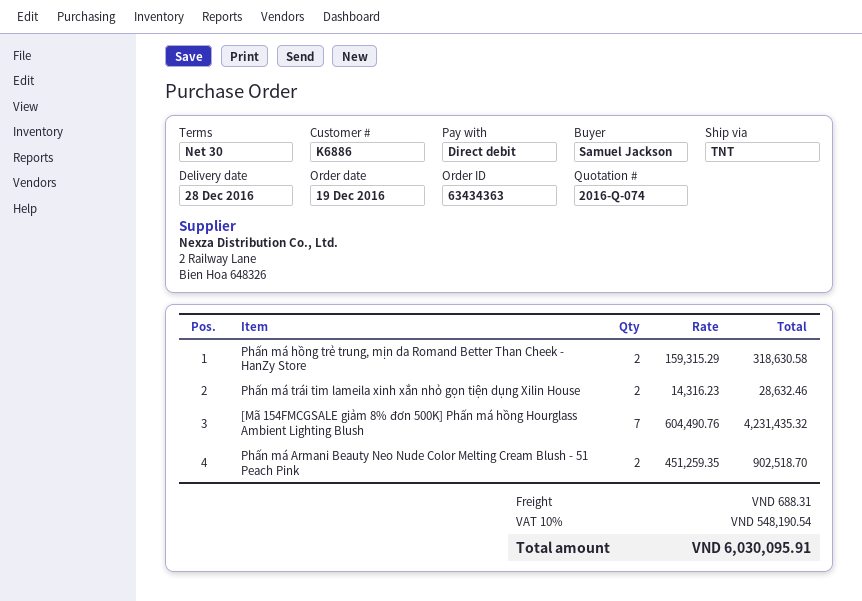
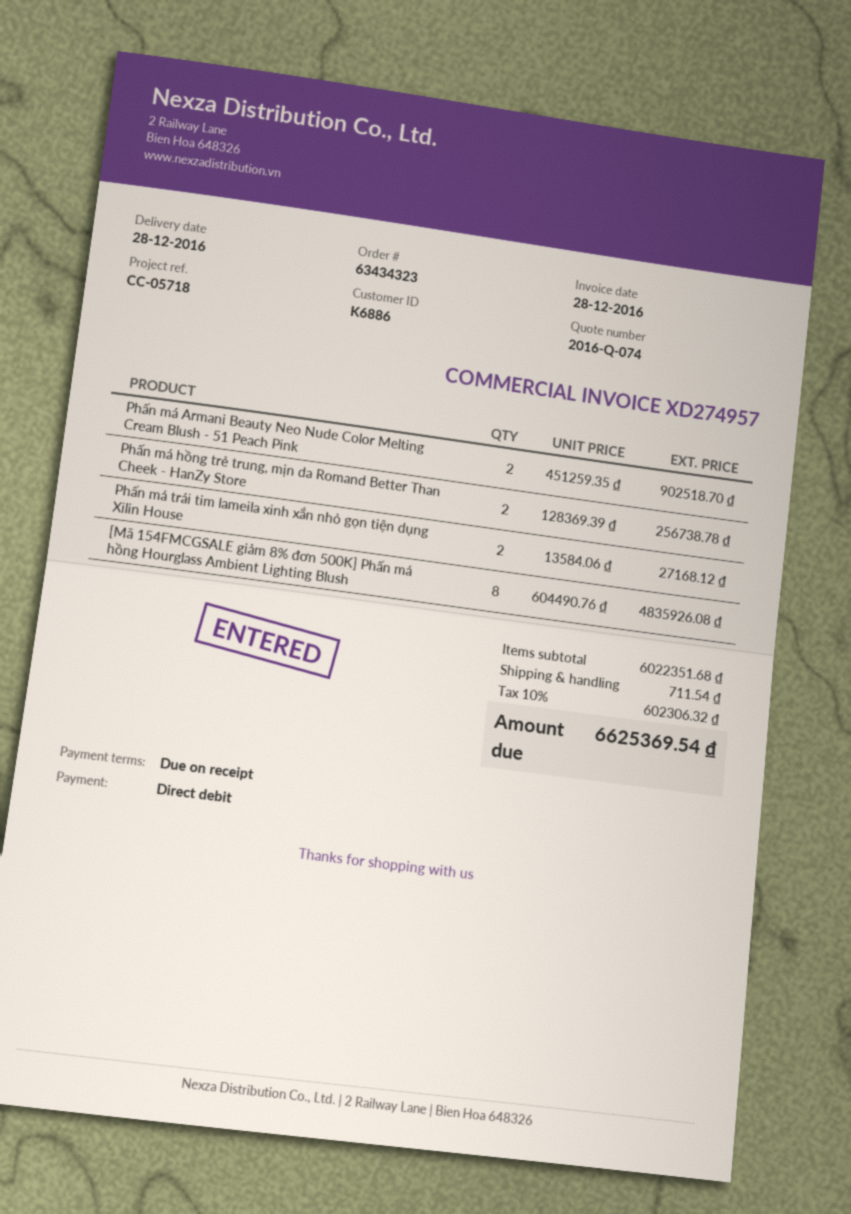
order number: 63434363 -> 63434323
payment terms: 30 days -> on receipt
Phấn má hồng trẻ trung, mịn da Romand Better Than Cheek - HanZy Store: 2 x 159315.29 = 318630.58 -> 2 x 128369.39 = 256738.78
Phấn má trái tim lameila xinh xắn nhỏ gọn tiện dụng Xilin House: 2 x 14316.23 = 28632.46 -> 2 x 13584.06 = 27168.12
[Mã 154FMCGSALE giảm 8% đơn 500K] Phấn má hồng Hourglass Ambient Lighting Blush: 7 x 604490.76 = 4231435.32 -> 8 x 604490.76 = 4835926.08
shipping: 688.31 -> 711.54
tax: 10% = 548190.54 -> 10% = 602306.32
total: 6030095.91 -> 6625369.54

